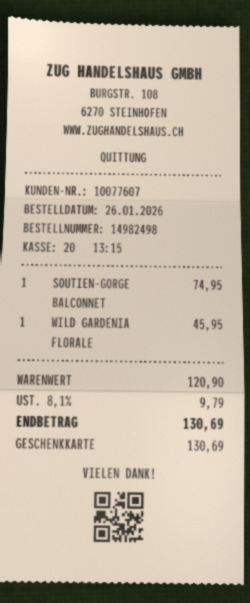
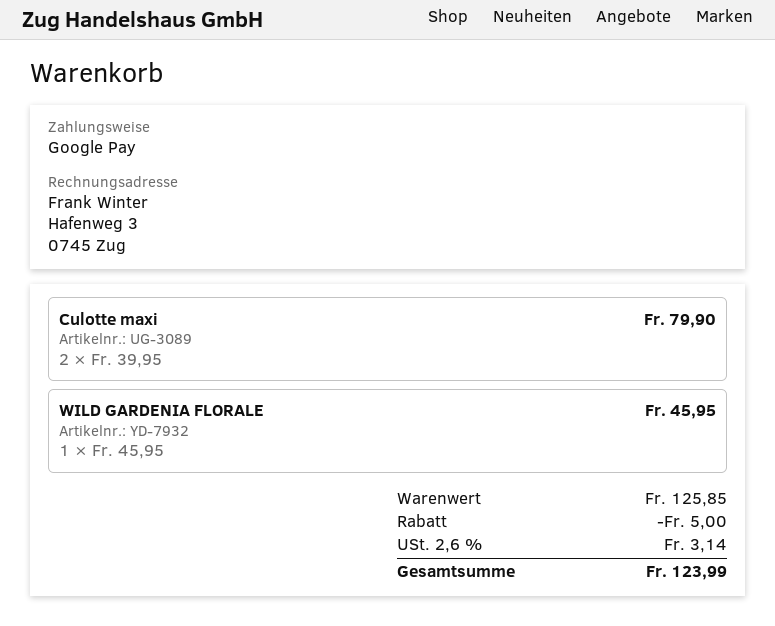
payment method: gift card -> Google Pay
SOUTIEN-GORGE BALCONNET: 1 for 74.95 -> none
Culotte maxi: none -> 2 for 79.90
subtotal: 120.90 -> 125.85
discount: none -> 5.00
tax: 8.1% = 9.79 -> 2.6% = 3.14
total: 130.69 -> 123.99

